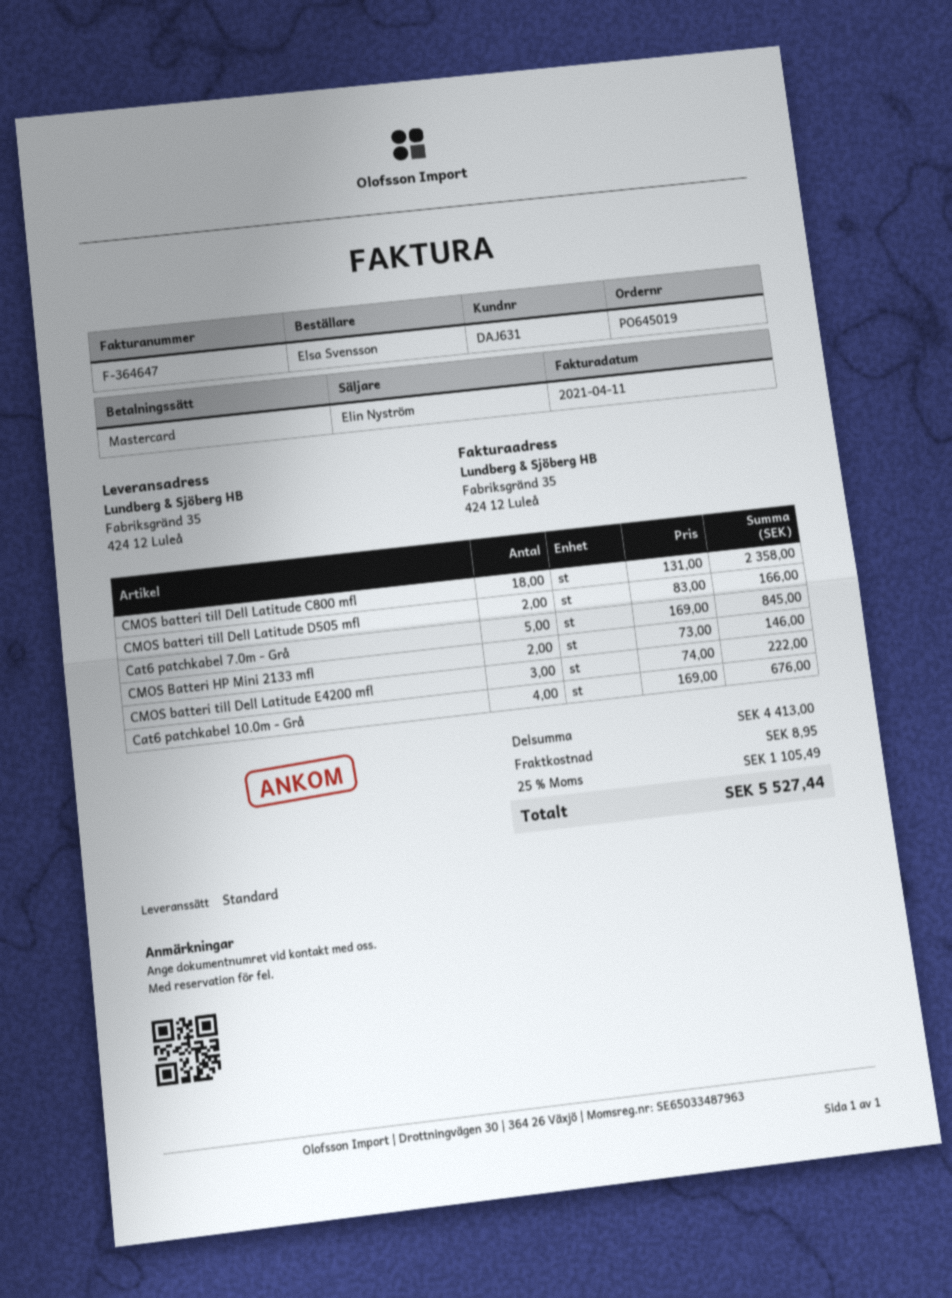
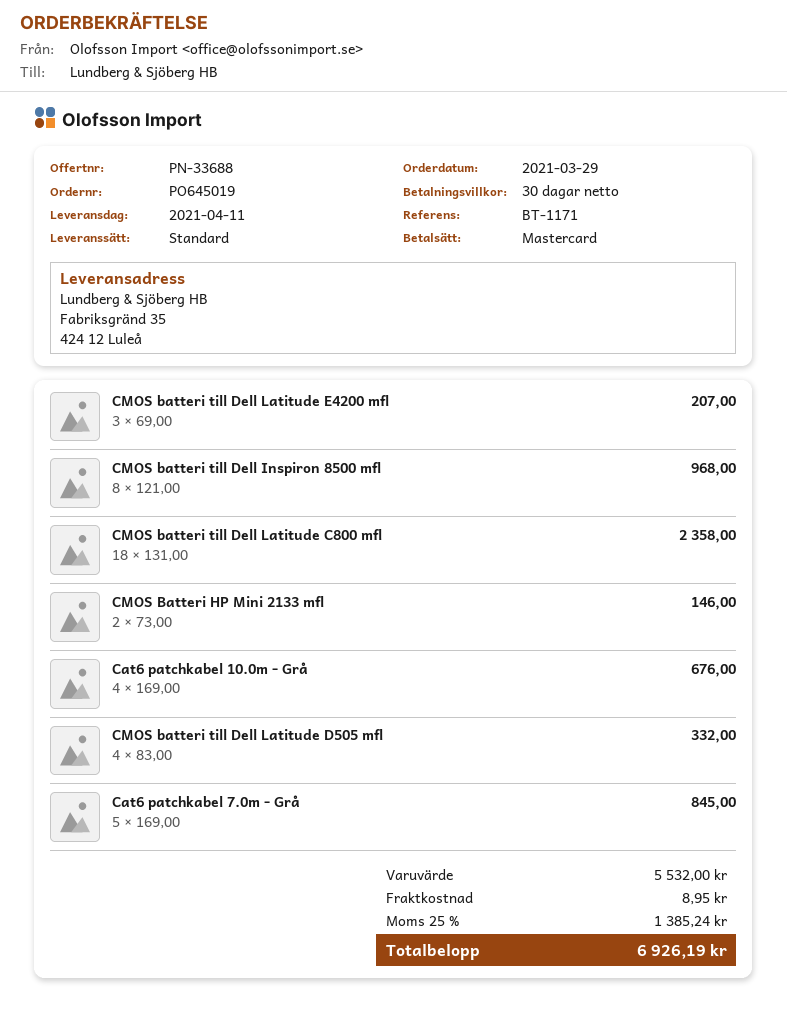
CMOS batteri till Dell Latitude D505 mfl: 2 x 83.00 = 166.00 -> 4 x 83.00 = 332.00
CMOS batteri till Dell Latitude E4200 mfl: 3 x 74.00 = 222.00 -> 3 x 69.00 = 207.00
CMOS batteri till Dell Inspiron 8500 mfl: none -> 8 x 121.00 = 968.00
subtotal: 4413.00 -> 5532.00
tax: 25% = 1105.49 -> 25% = 1385.24
total: 5527.44 -> 6926.19

